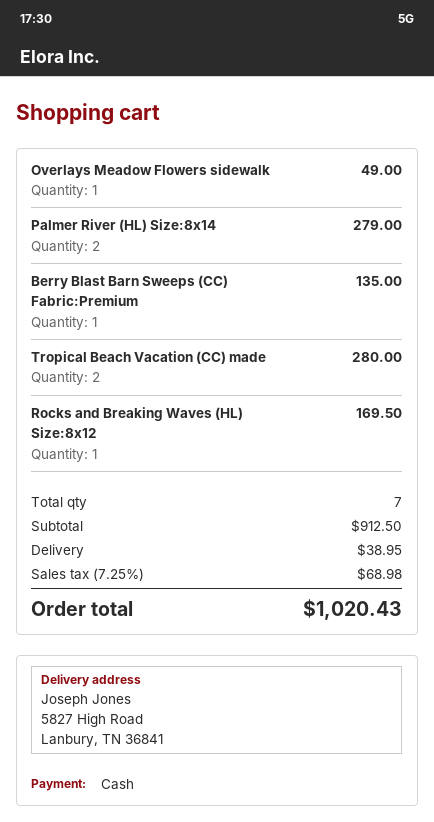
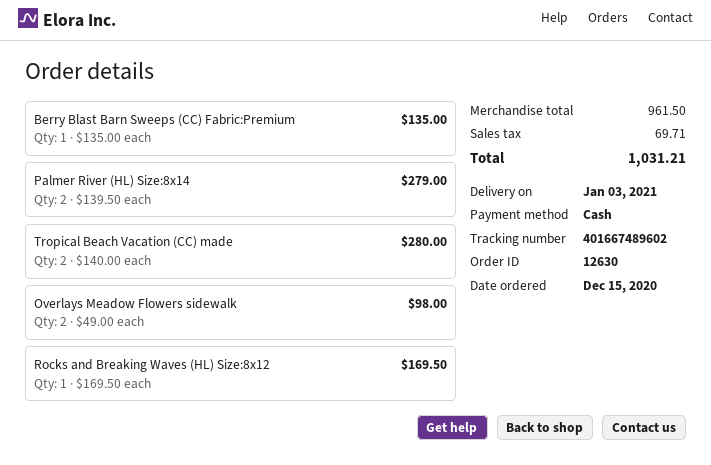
Overlays Meadow Flowers sidewalk: 1 for 49.00 -> 2 for 98.00
subtotal: 912.50 -> 961.50
shipping: 38.95 -> none
tax: 68.98 -> 69.71
total: 1020.43 -> 1031.21

